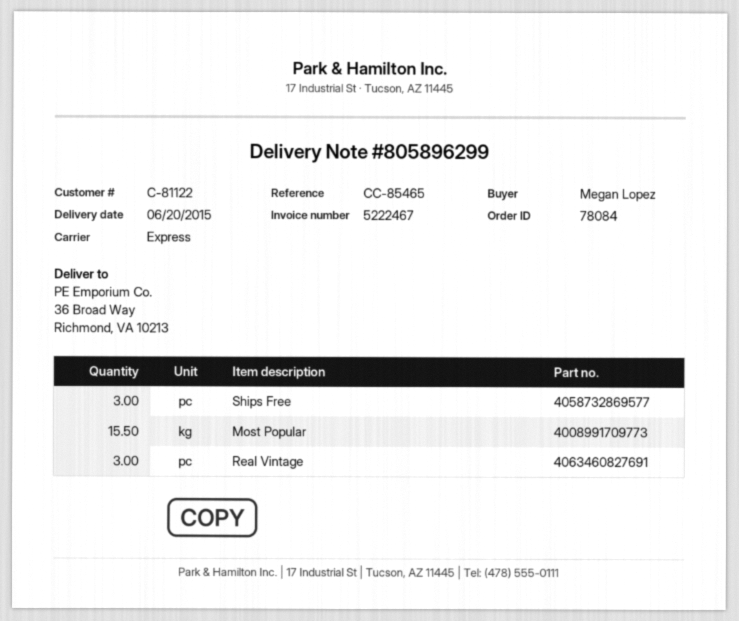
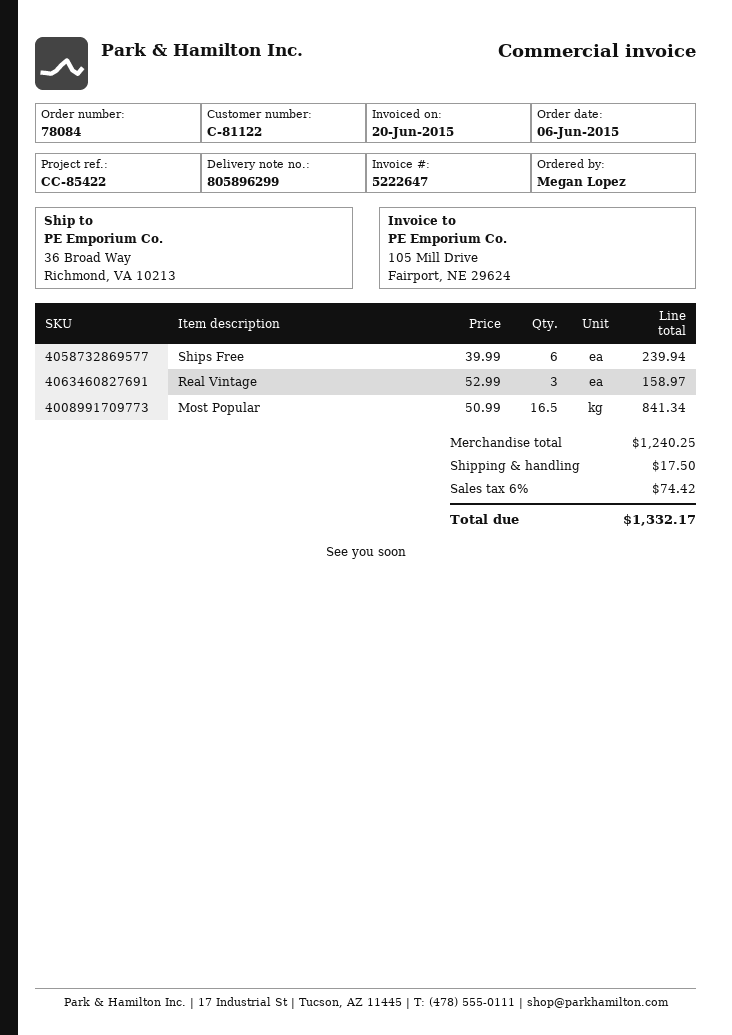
invoice number: 5222467 -> 5222647
reference: CC-85465 -> CC-85422
Ships Free: 3 -> 6
Most Popular: 15.5 -> 16.5

